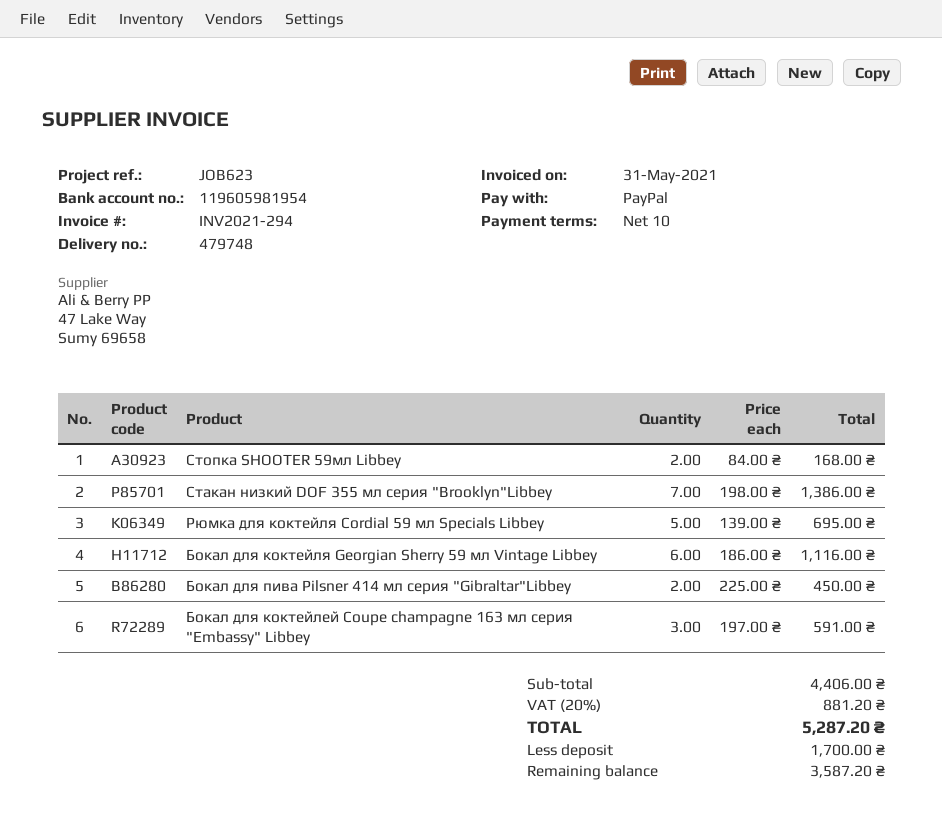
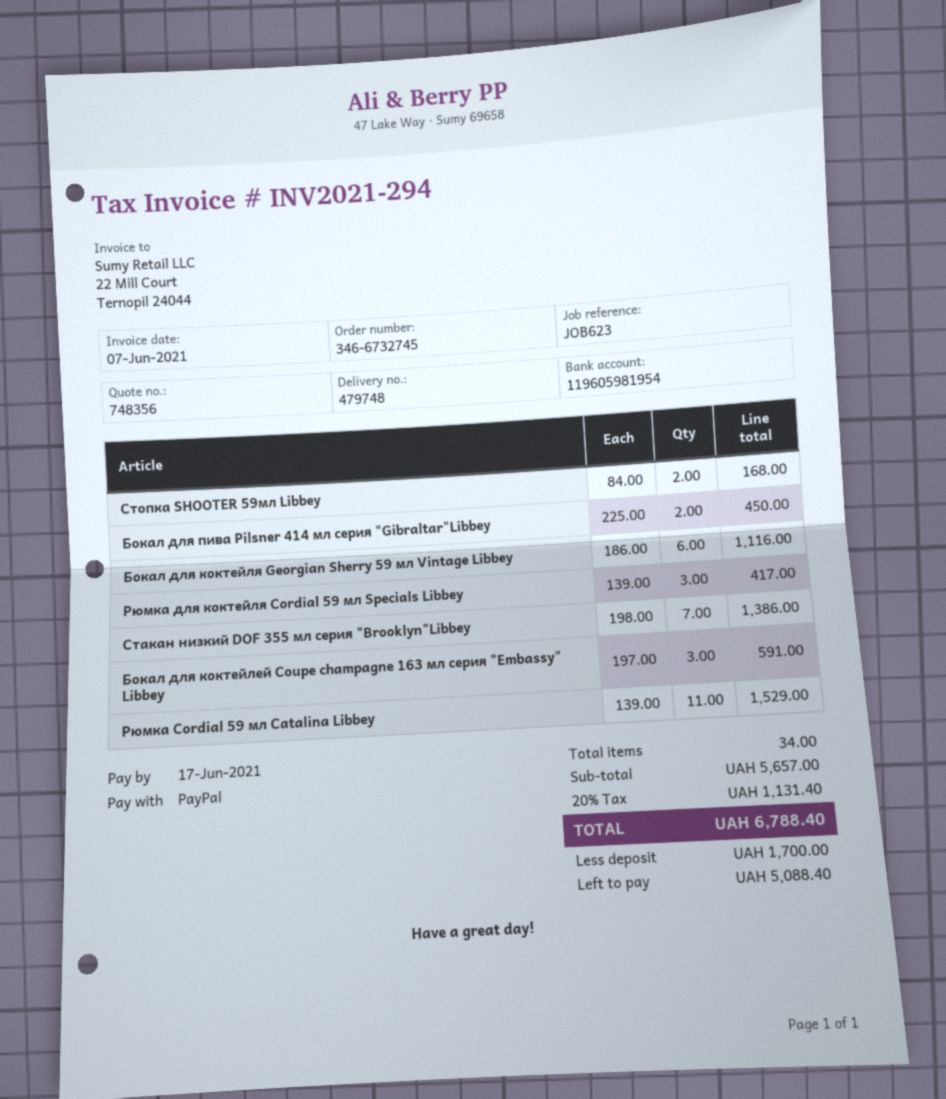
invoice date: 2021-05-31 -> 2021-06-07
Рюмка для коктейля Cordial 59 мл Specials Libbey: 5 x 139.00 = 695.00 -> 3 x 139.00 = 417.00
Рюмка Cordial 59 мл Catalina Libbey: none -> 11 x 139.00 = 1529.00
subtotal: 4406.00 -> 5657.00
tax: 20% = 881.20 -> 20% = 1131.40
total: 5287.20 -> 6788.40
balance: 3587.20 -> 5088.40

